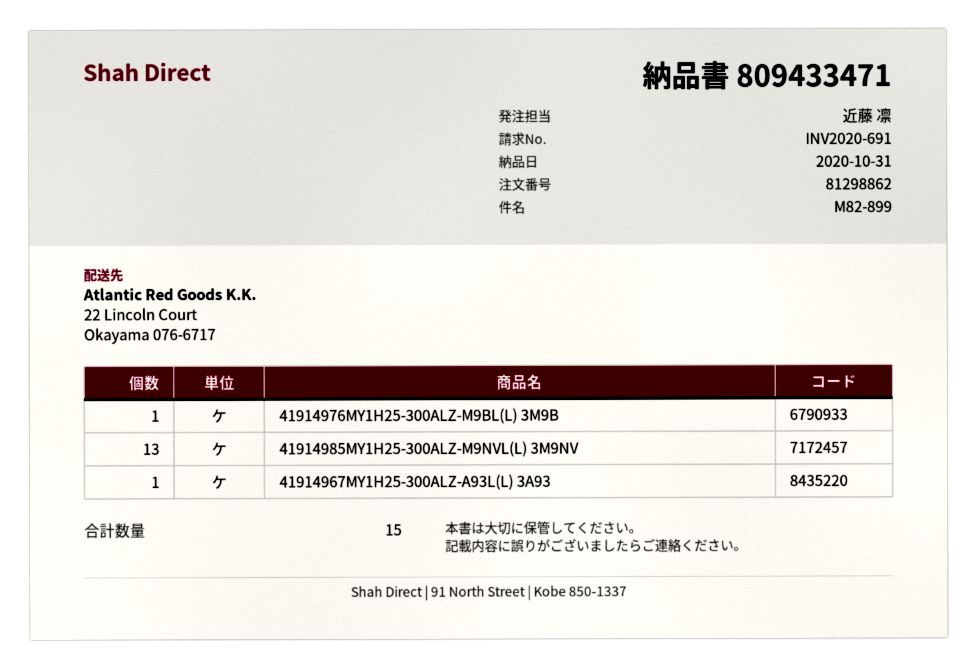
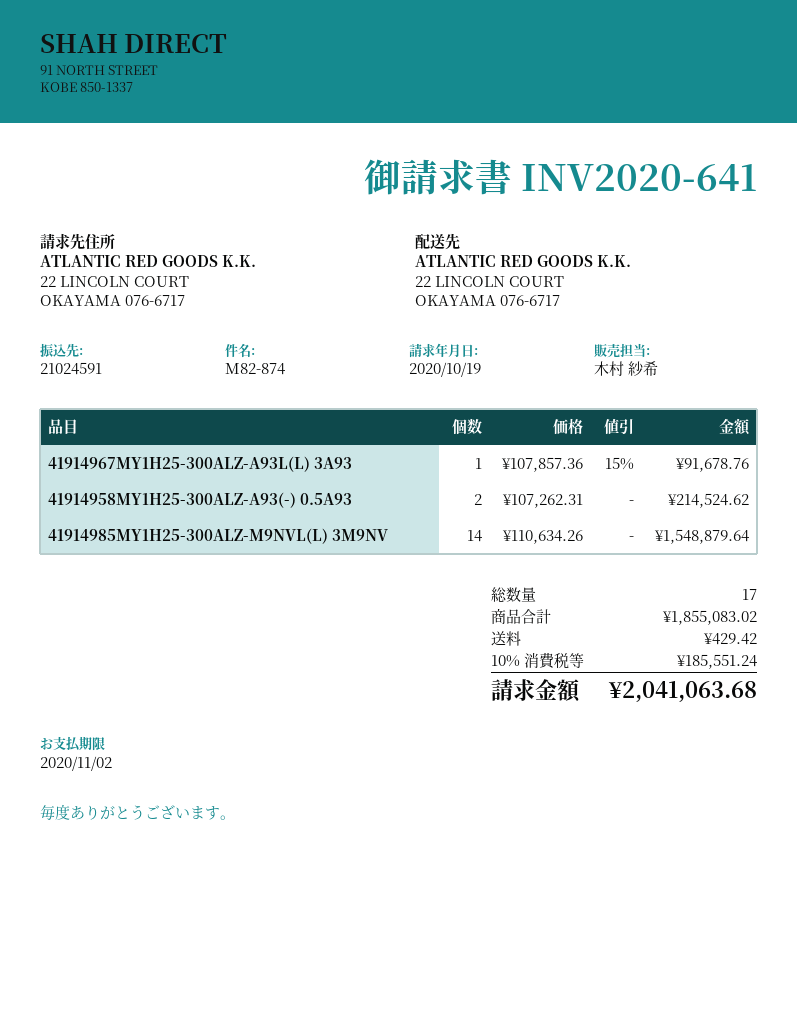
invoice number: INV2020-691 -> INV2020-641
reference: M82-899 -> M82-874
41914976MY1H25-300ALZ-M9BL(L) 3M9B: 1 -> none
41914985MY1H25-300ALZ-M9NVL(L) 3M9NV: 13 -> 14
41914958MY1H25-300ALZ-A93(-) 0.5A93: none -> 2
total quantity: 15 -> 17

